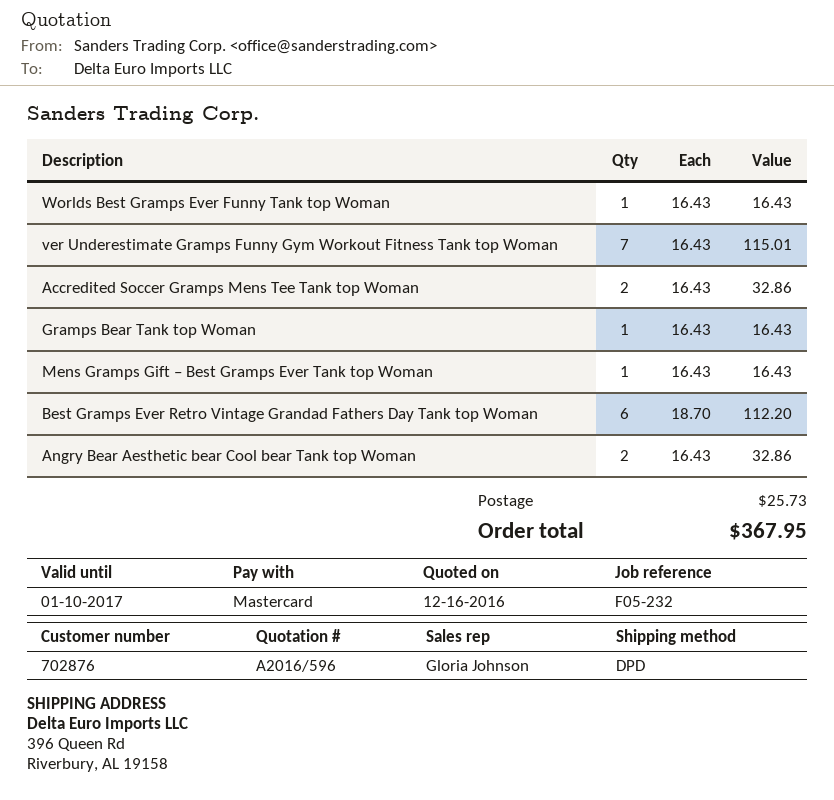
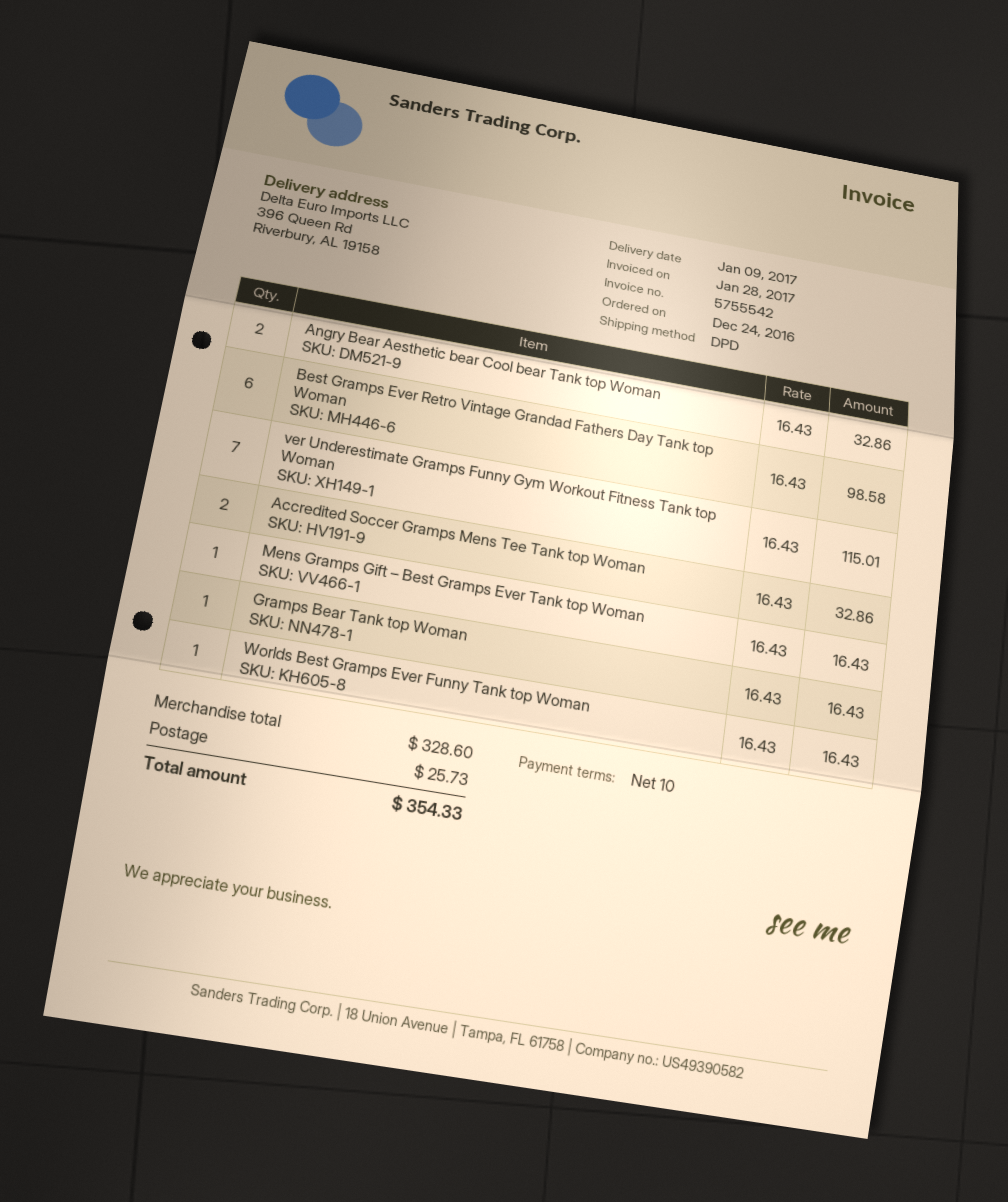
Best Gramps Ever Retro Vintage Grandad Fathers Day Tank top Woman: 6 x 18.70 = 112.20 -> 6 x 16.43 = 98.58
total: 367.95 -> 354.33

